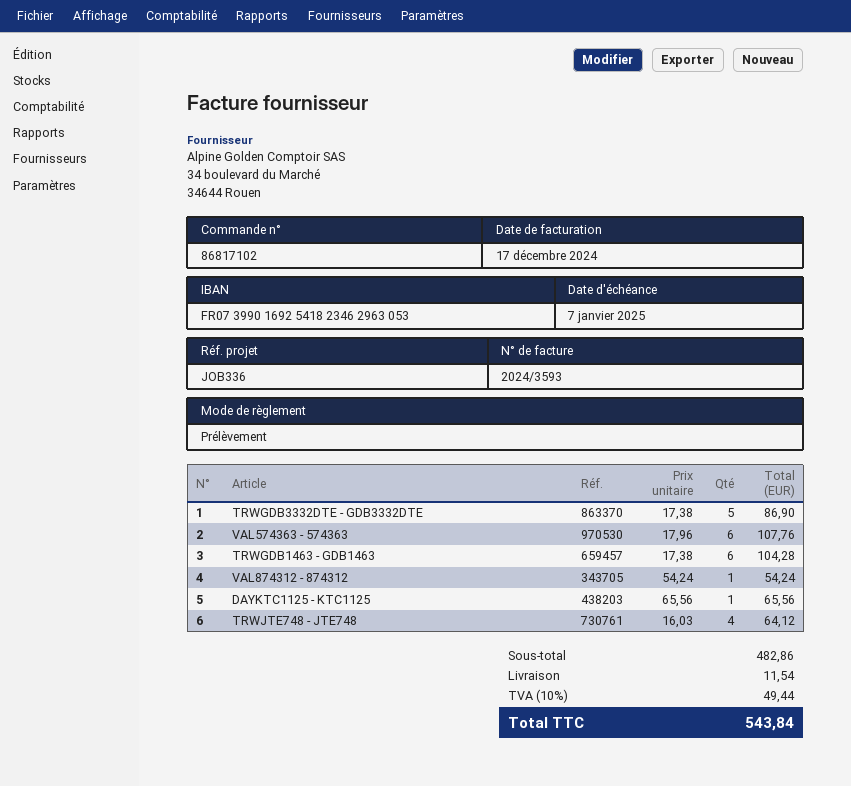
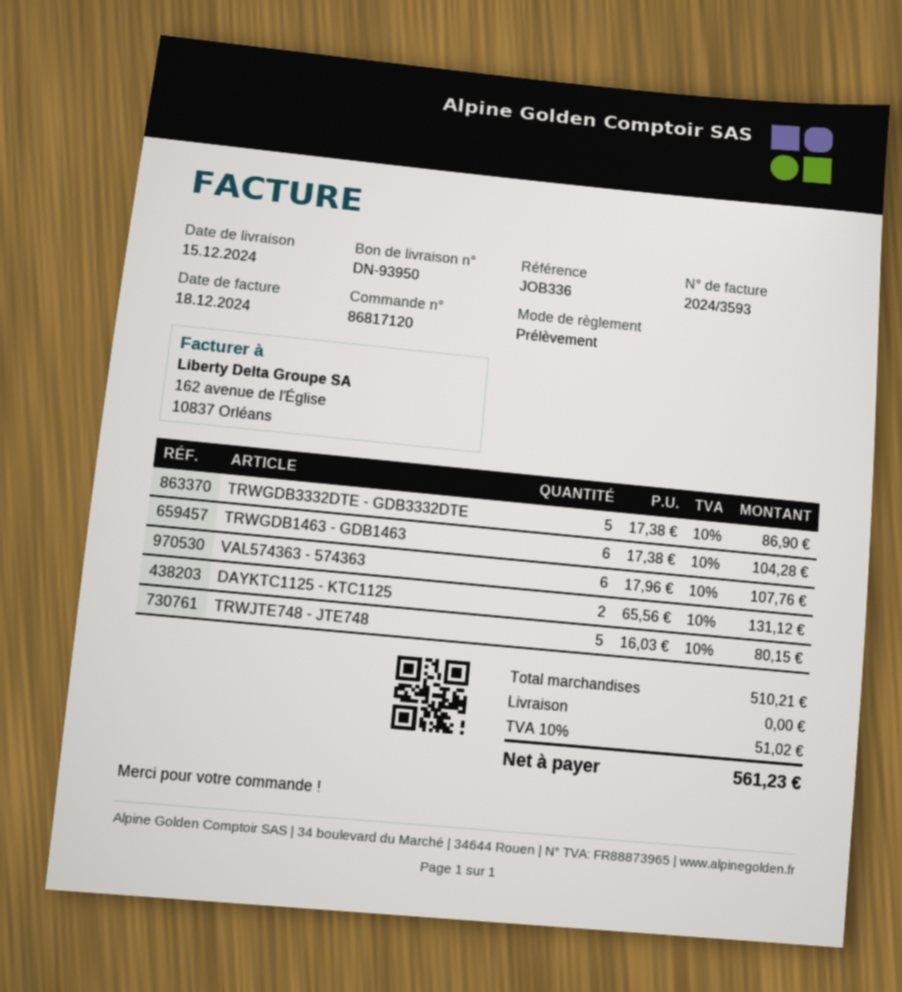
order number: 86817102 -> 86817120
invoice date: 2024-12-17 -> 2024-12-18
VAL874312 - 874312: 1 x 54.24 = 54.24 -> none
DAYKTC1125 - KTC1125: 1 x 65.56 = 65.56 -> 2 x 65.56 = 131.12
TRWJTE748 - JTE748: 4 x 16.03 = 64.12 -> 5 x 16.03 = 80.15
subtotal: 482.86 -> 510.21
shipping: 11.54 -> 0.00
tax: 10% = 49.44 -> 10% = 51.02
total: 543.84 -> 561.23

